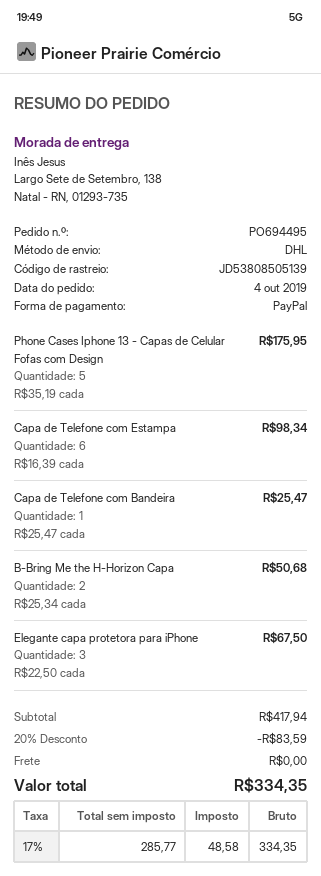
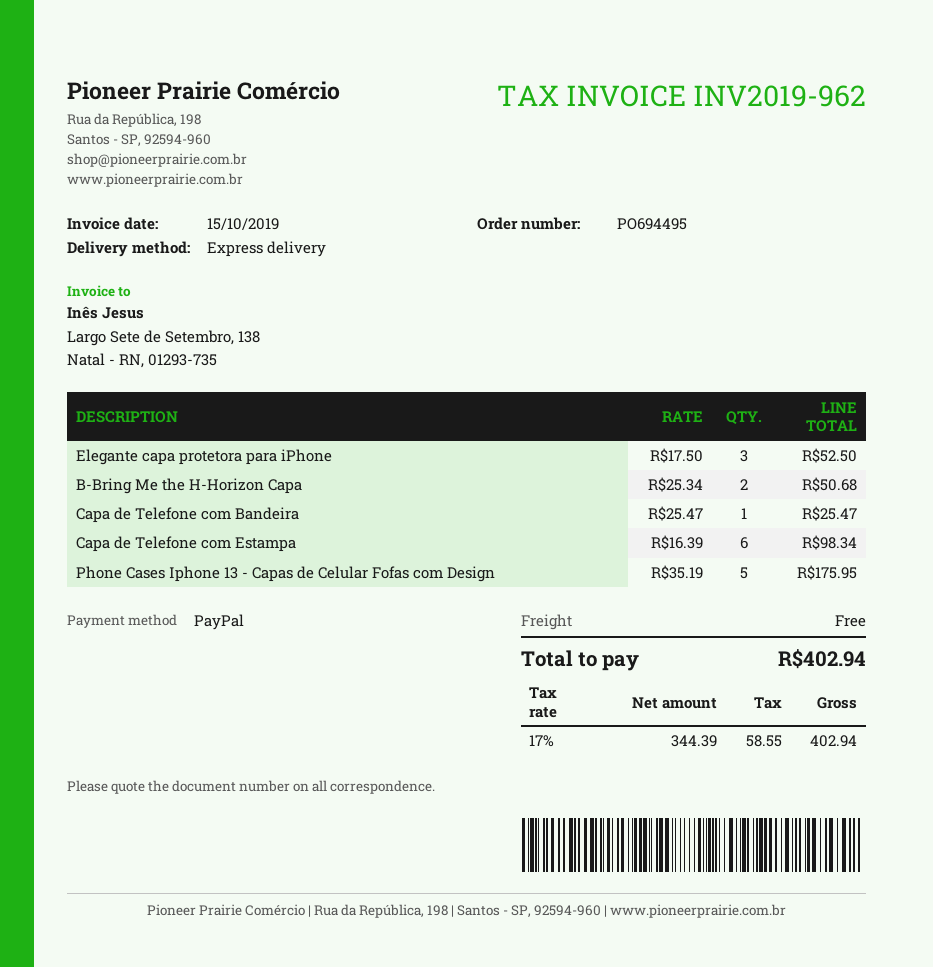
shipping method: DHL -> express
Elegante capa protetora para iPhone: 3 x 22.50 = 67.50 -> 3 x 17.50 = 52.50
discount: 20% = 83.59 -> none
net: 285.77 -> 344.39
tax: 17% = 48.58 -> 17% = 58.55
total: 334.35 -> 402.94

